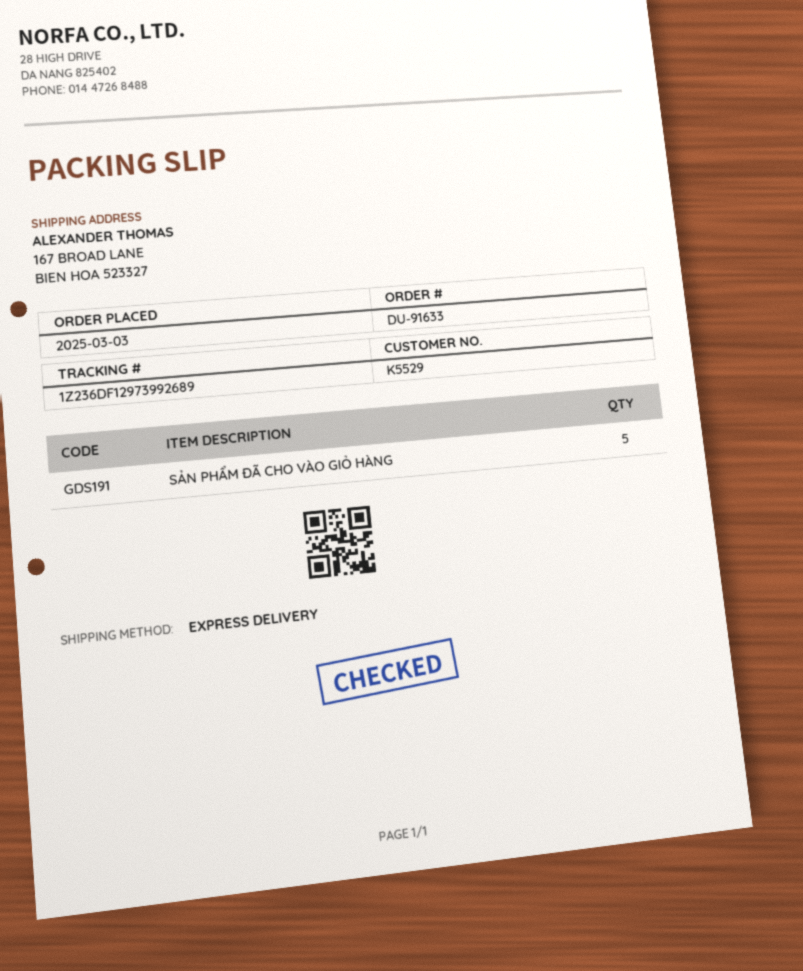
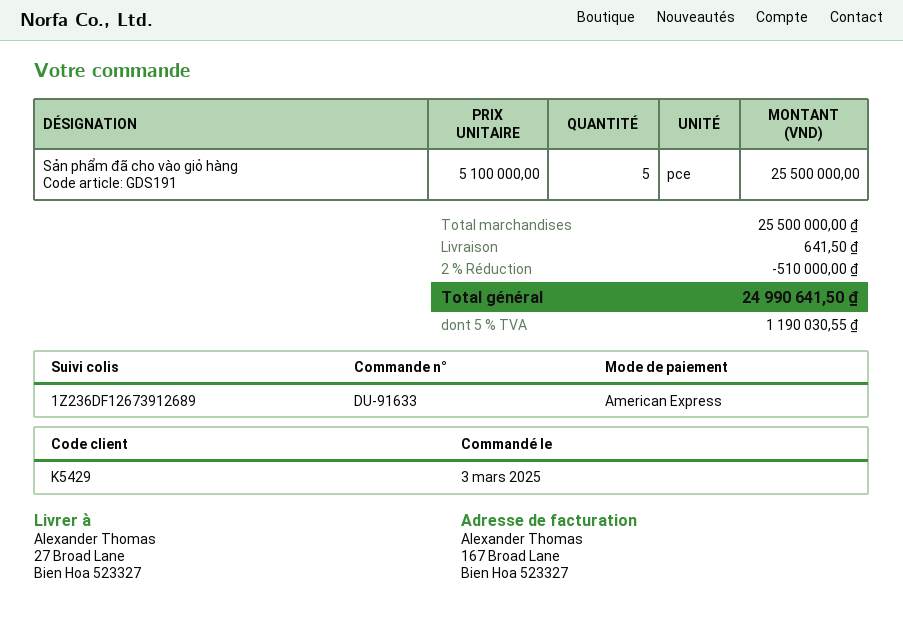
customer number: K5529 -> K5429
tracking number: 1Z236DF12973992689 -> 1Z236DF12673912689
ship to: 167 BROAD LANE, BIEN HOA 523327 -> 27 Broad Lane, Bien Hoa 523327

